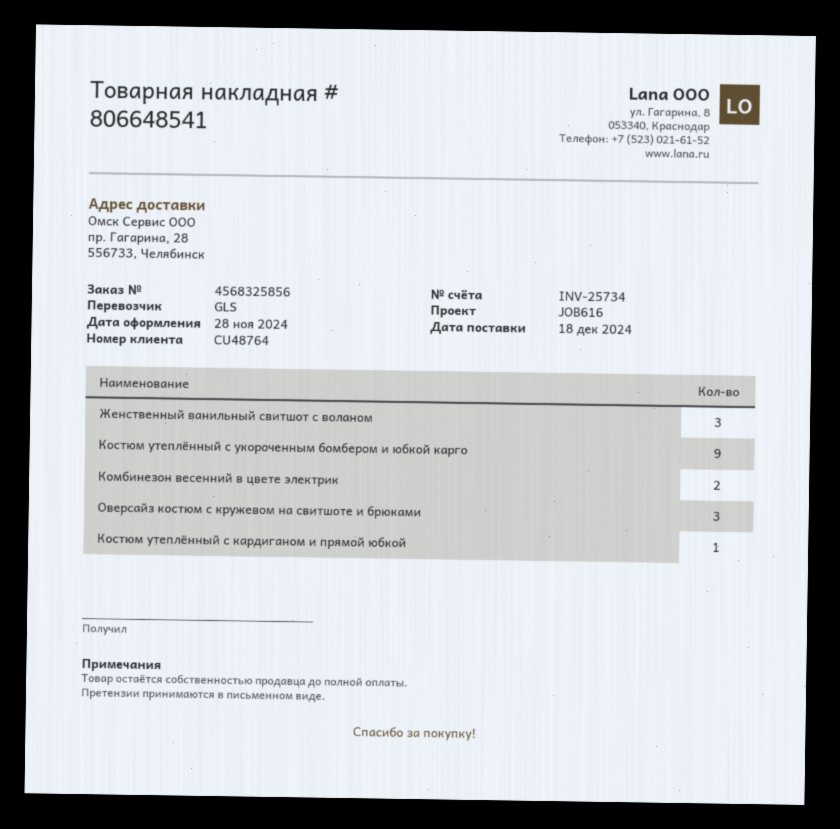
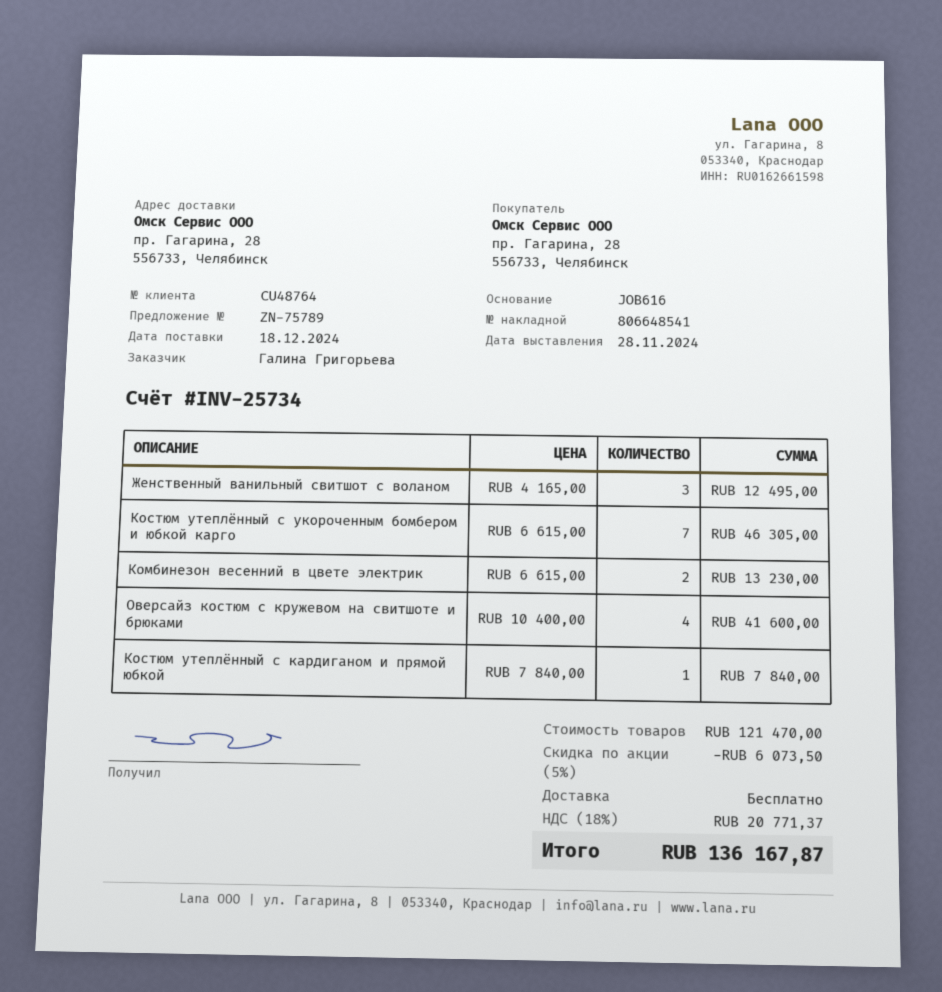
Костюм утеплённый с укороченным бомбером и юбкой карго: 9 -> 7
Оверсайз костюм с кружевом на свитшоте и брюками: 3 -> 4

